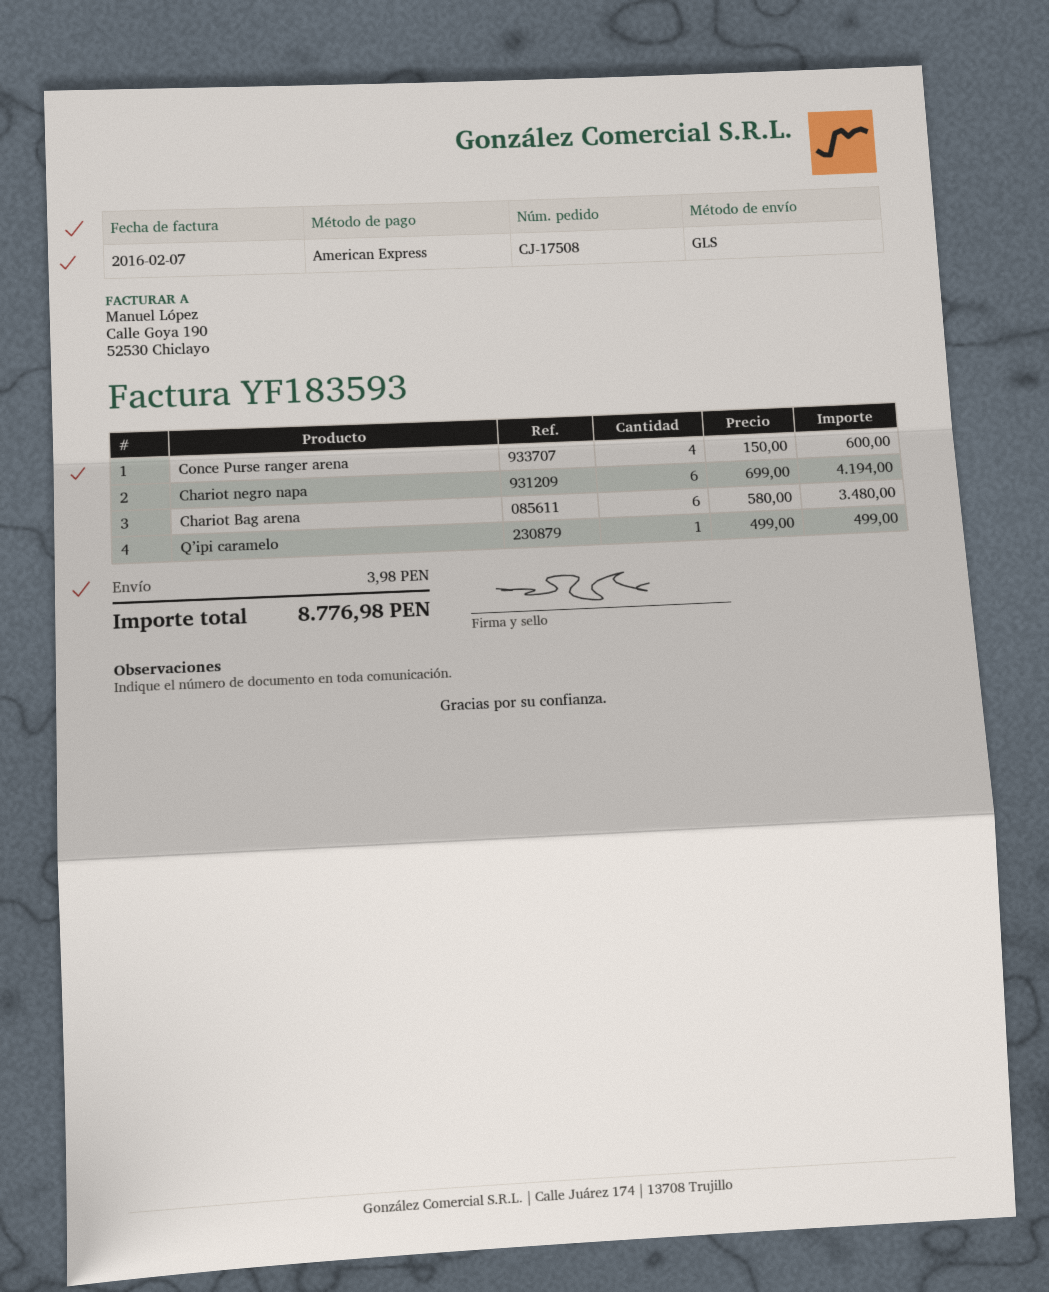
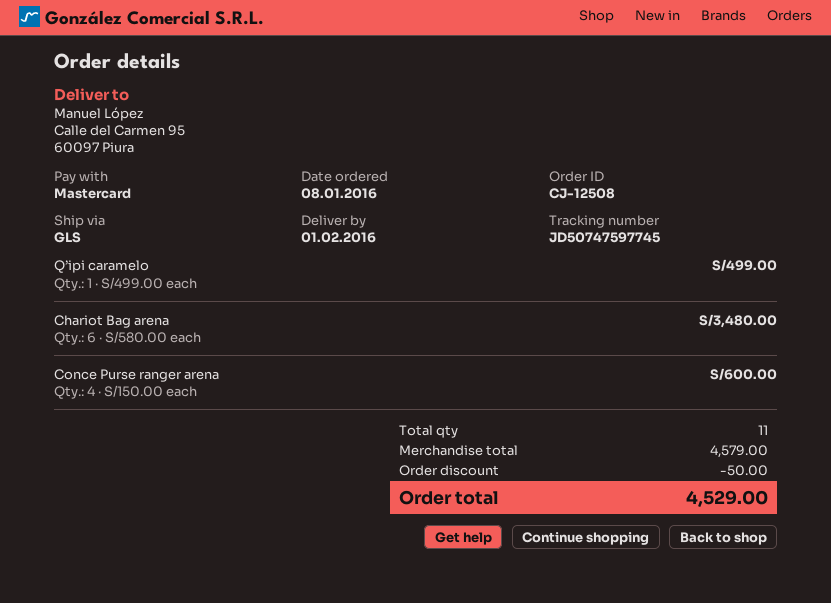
order number: CJ-17508 -> CJ-12508
payment method: American Express -> Mastercard
Chariot negro napa: 6 x 699.00 = 4194.00 -> none
discount: none -> 50.00
shipping: 3.98 -> none
total: 8776.98 -> 4529.00

